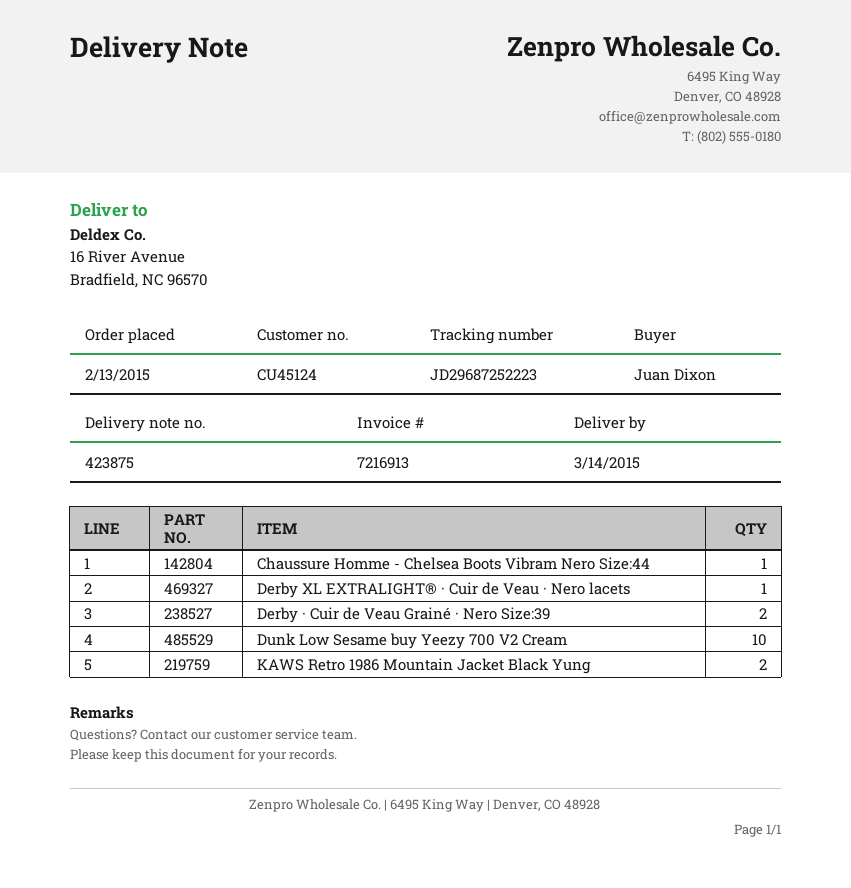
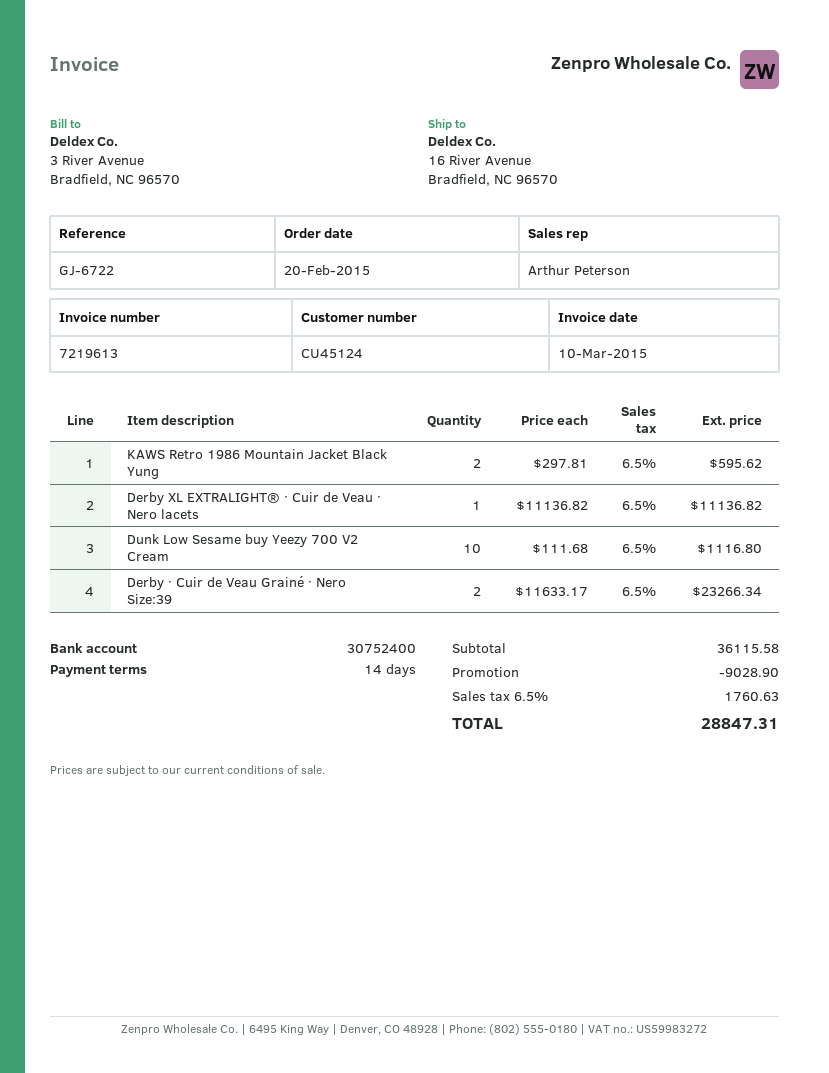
order date: 2015-02-13 -> 2015-02-20
invoice number: 7216913 -> 7219613
Chaussure Homme - Chelsea Boots Vibram Nero Size:44: 1 -> none

